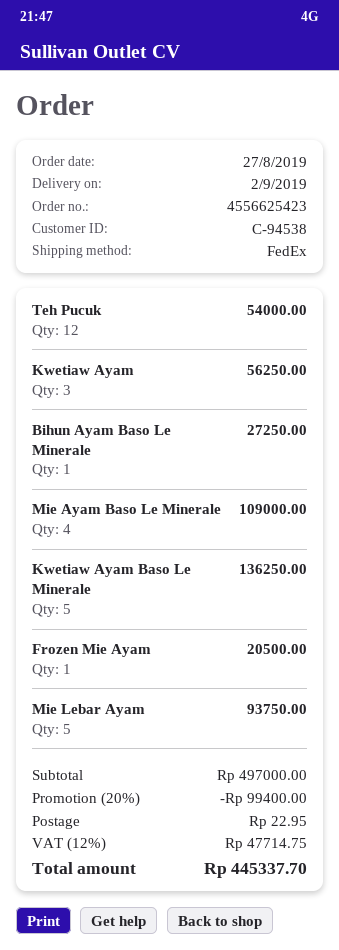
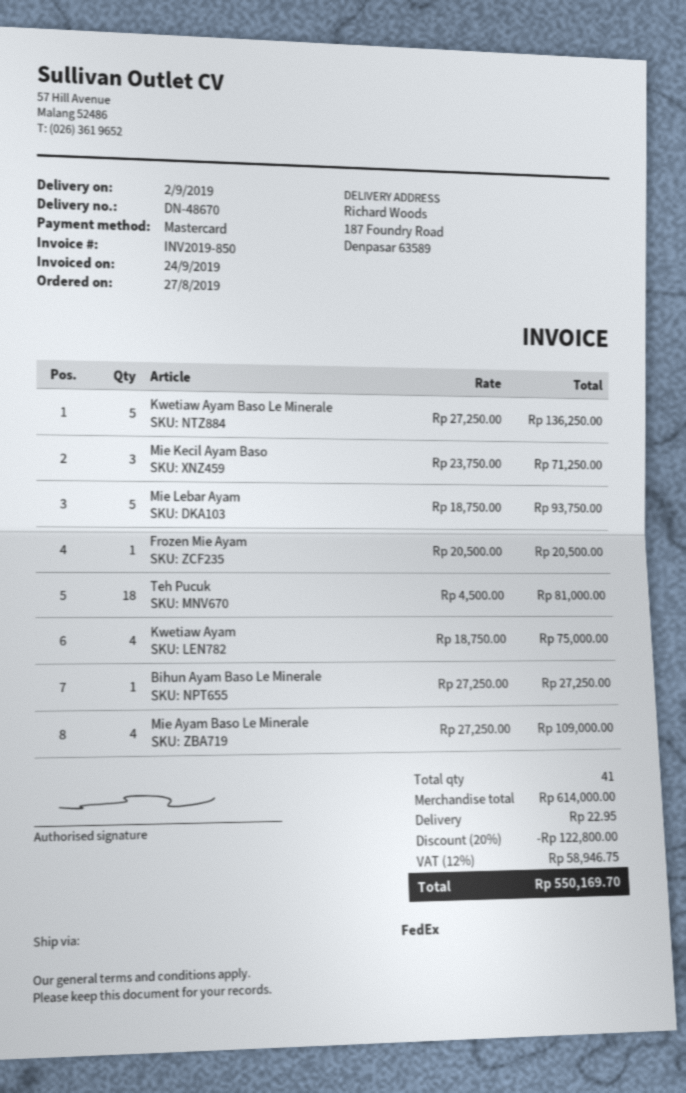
Teh Pucuk: 12 for 54000.00 -> 18 for 81000.00
Kwetiaw Ayam: 3 for 56250.00 -> 4 for 75000.00
Mie Kecil Ayam Baso: none -> 3 for 71250.00
subtotal: 497000.00 -> 614000.00
discount: 20% = 99400.00 -> 20% = 122800.00
tax: 12% = 47714.75 -> 12% = 58946.75
total: 445337.70 -> 550169.70

